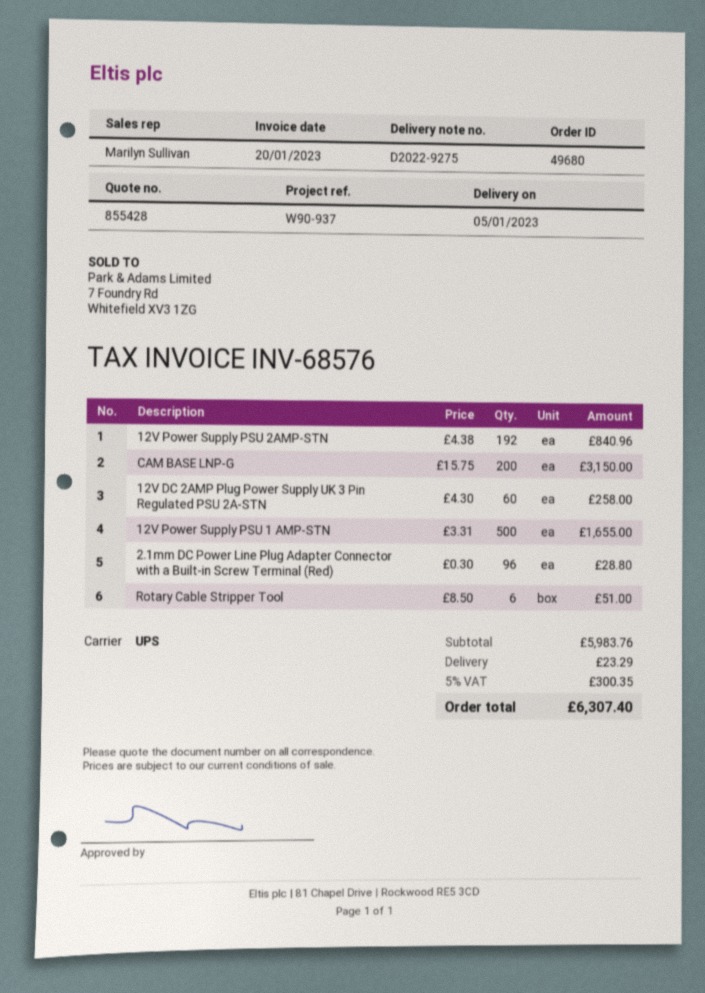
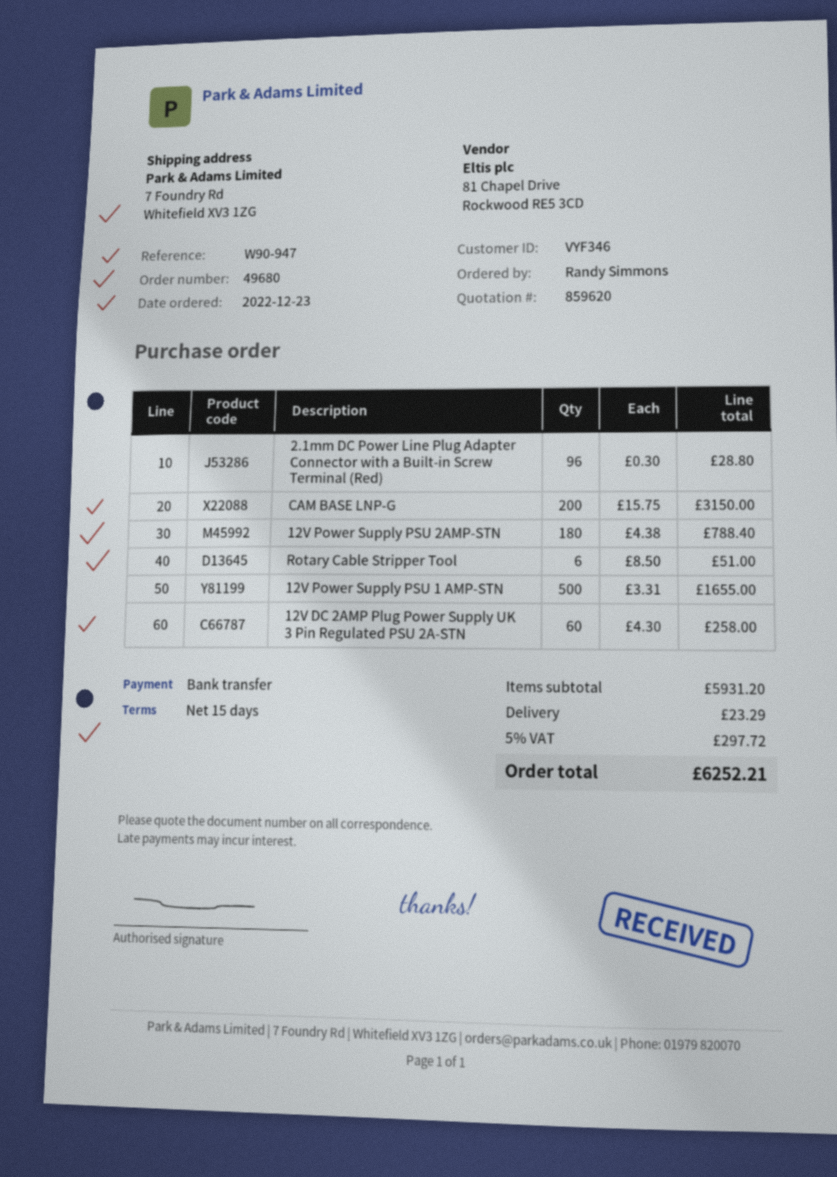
quote number: 855428 -> 859620
reference: W90-937 -> W90-947
12V Power Supply PSU 2AMP-STN: 192 x 4.38 = 840.96 -> 180 x 4.38 = 788.40
subtotal: 5983.76 -> 5931.20
tax: 5% = 300.35 -> 5% = 297.72
total: 6307.40 -> 6252.21

